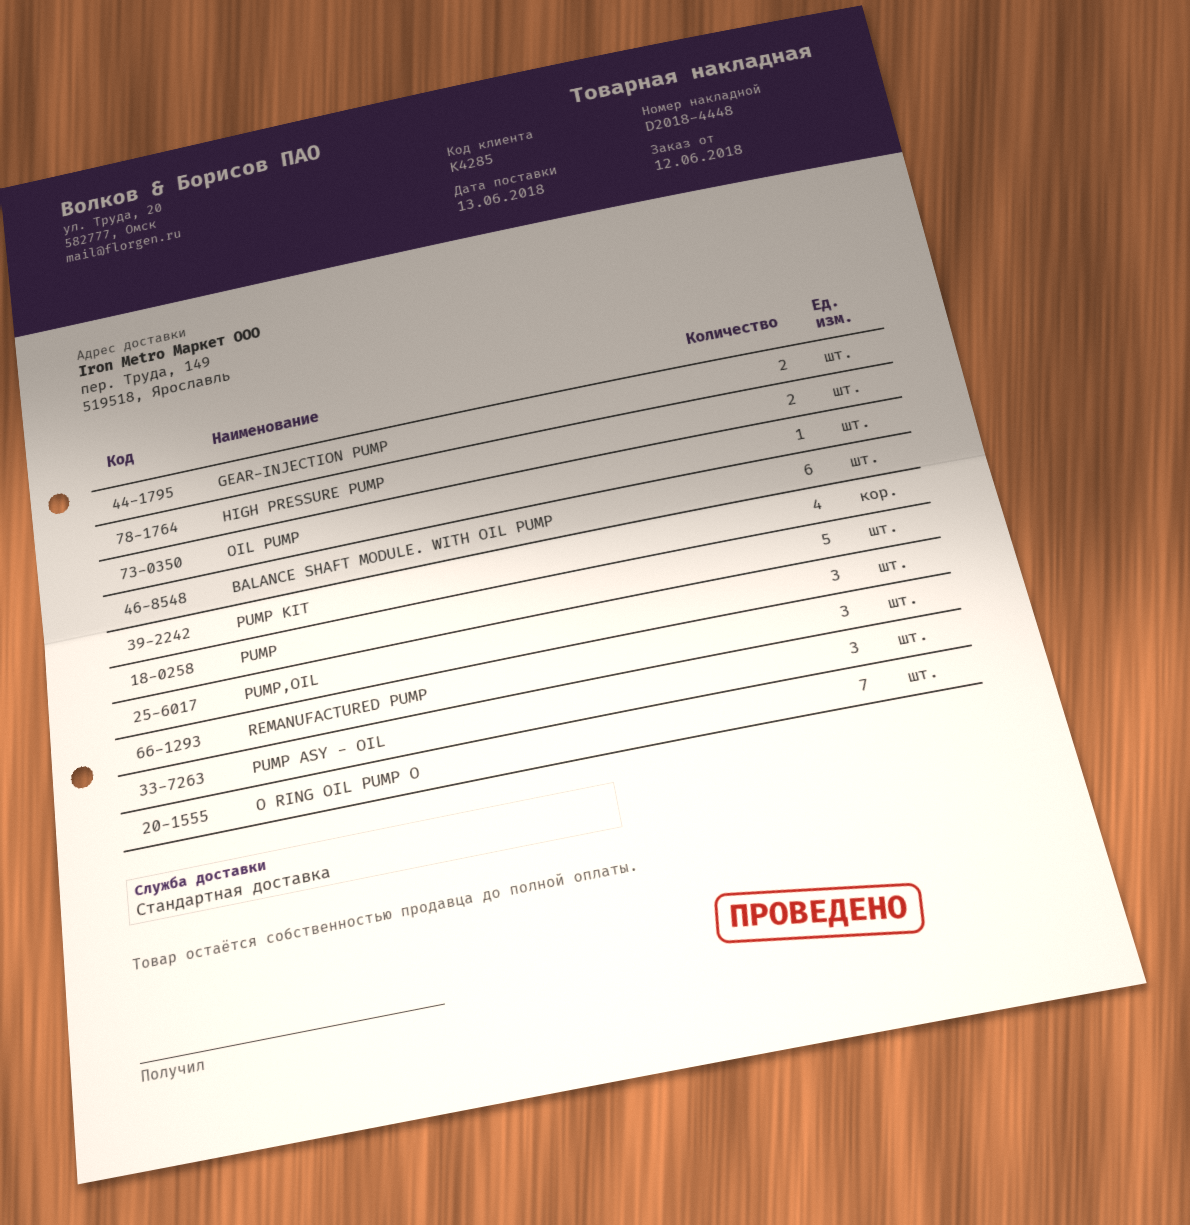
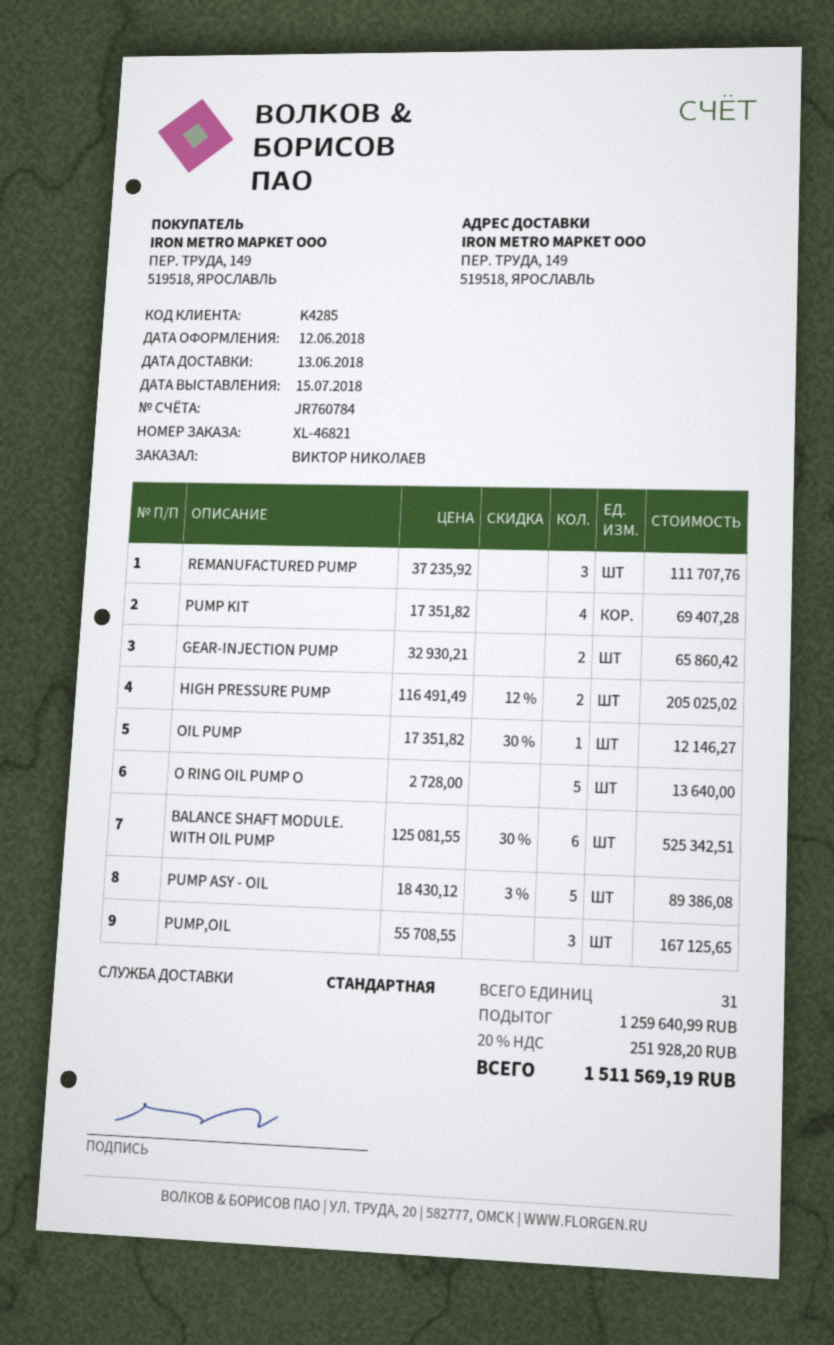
PUMP: 5 -> none
PUMP ASY - OIL: 3 -> 5
O RING OIL PUMP O: 7 -> 5

